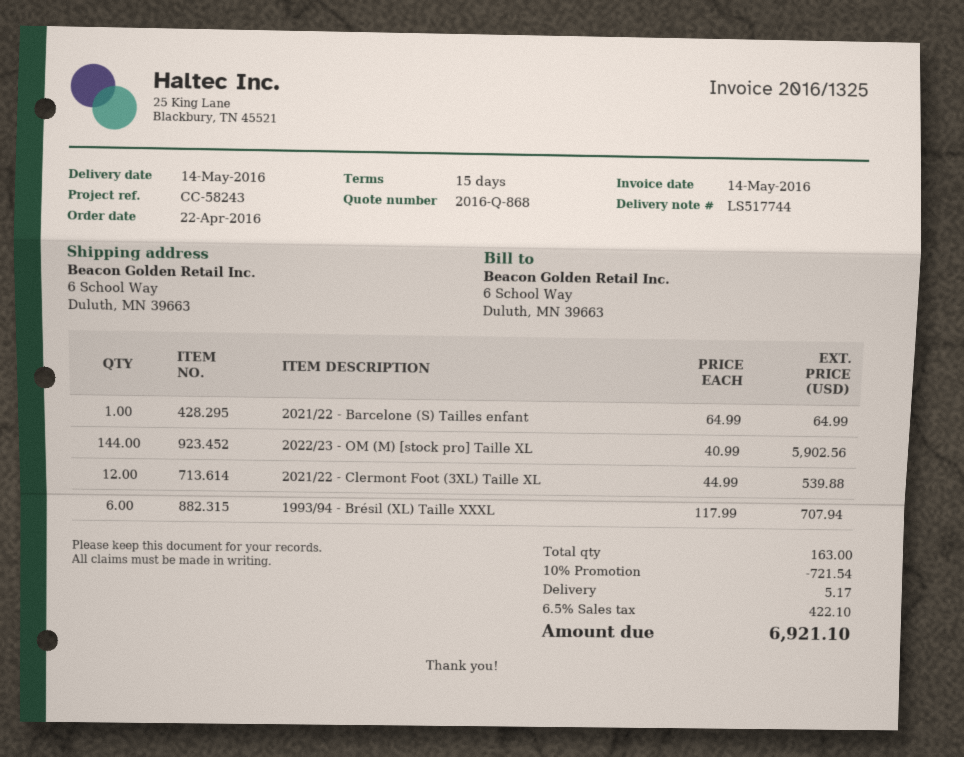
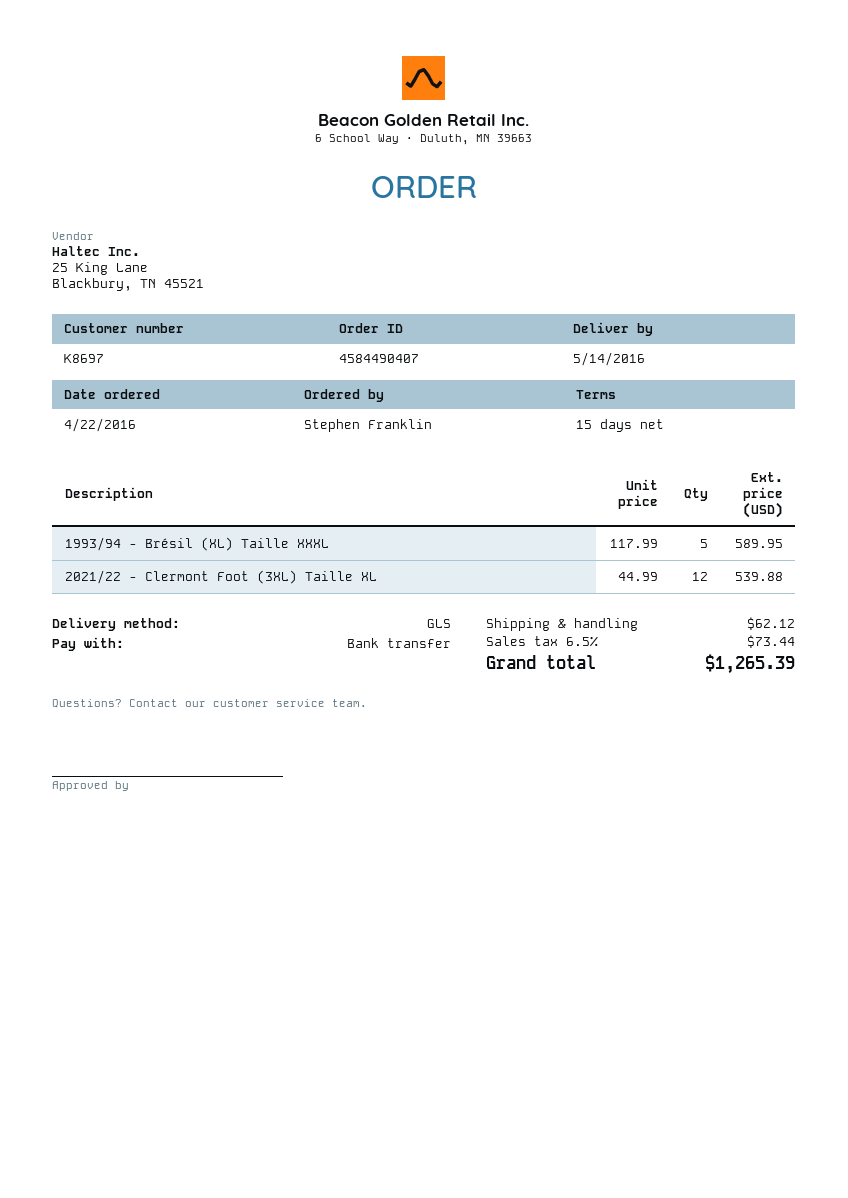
2021/22 - Barcelone (S) Tailles enfant: 1 x 64.99 = 64.99 -> none
2022/23 - OM (M) [stock pro] Taille XL: 144 x 40.99 = 5902.56 -> none
1993/94 - Brésil (XL) Taille XXXL: 6 x 117.99 = 707.94 -> 5 x 117.99 = 589.95
discount: 10% = 721.54 -> none
shipping: 5.17 -> 62.12
tax: 6.5% = 422.10 -> 6.5% = 73.44
total: 6921.10 -> 1265.39

